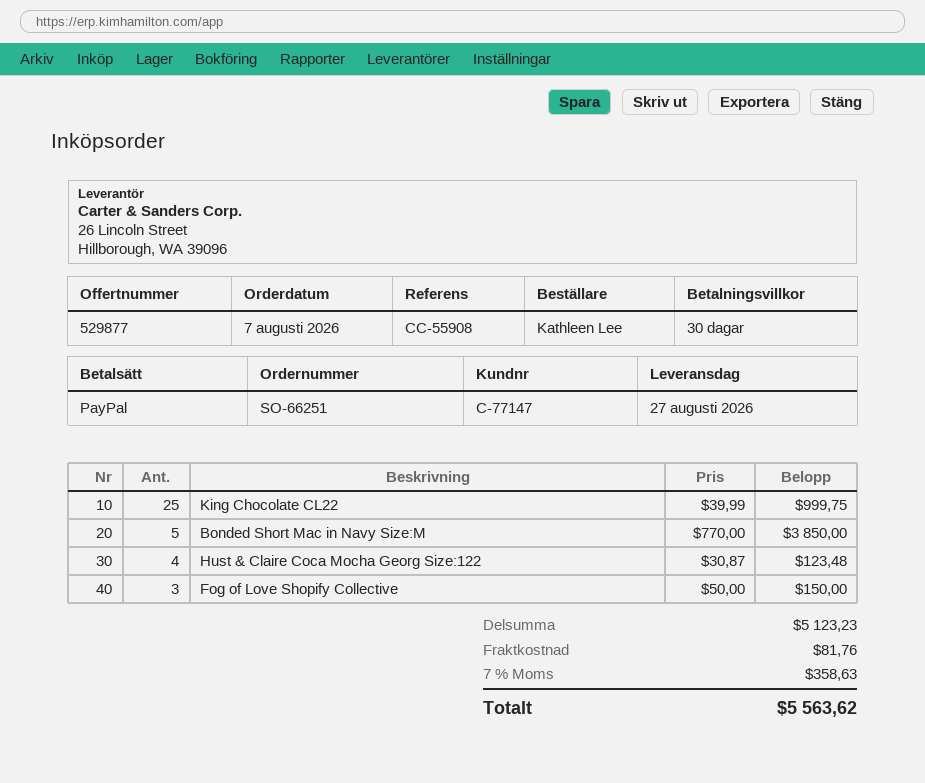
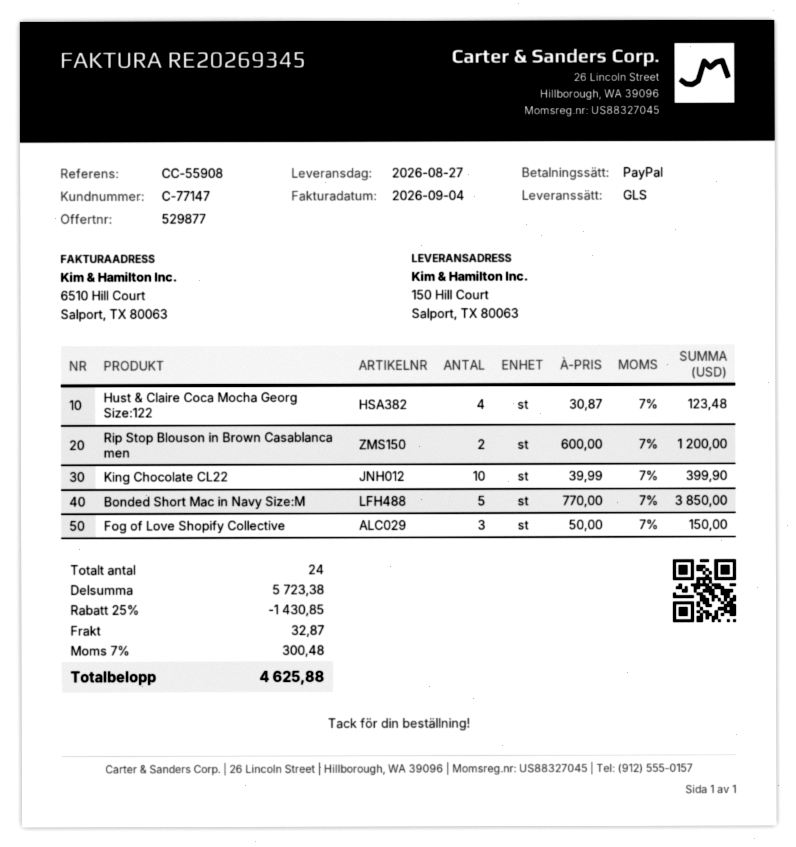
King Chocolate CL22: 25 x 39.99 = 999.75 -> 10 x 39.99 = 399.90
Rip Stop Blouson in Brown Casablanca men: none -> 2 x 600.00 = 1200.00
subtotal: 5123.23 -> 5723.38
discount: none -> 25% = 1430.85
shipping: 81.76 -> 32.87
tax: 7% = 358.63 -> 7% = 300.48
total: 5563.62 -> 4625.88

